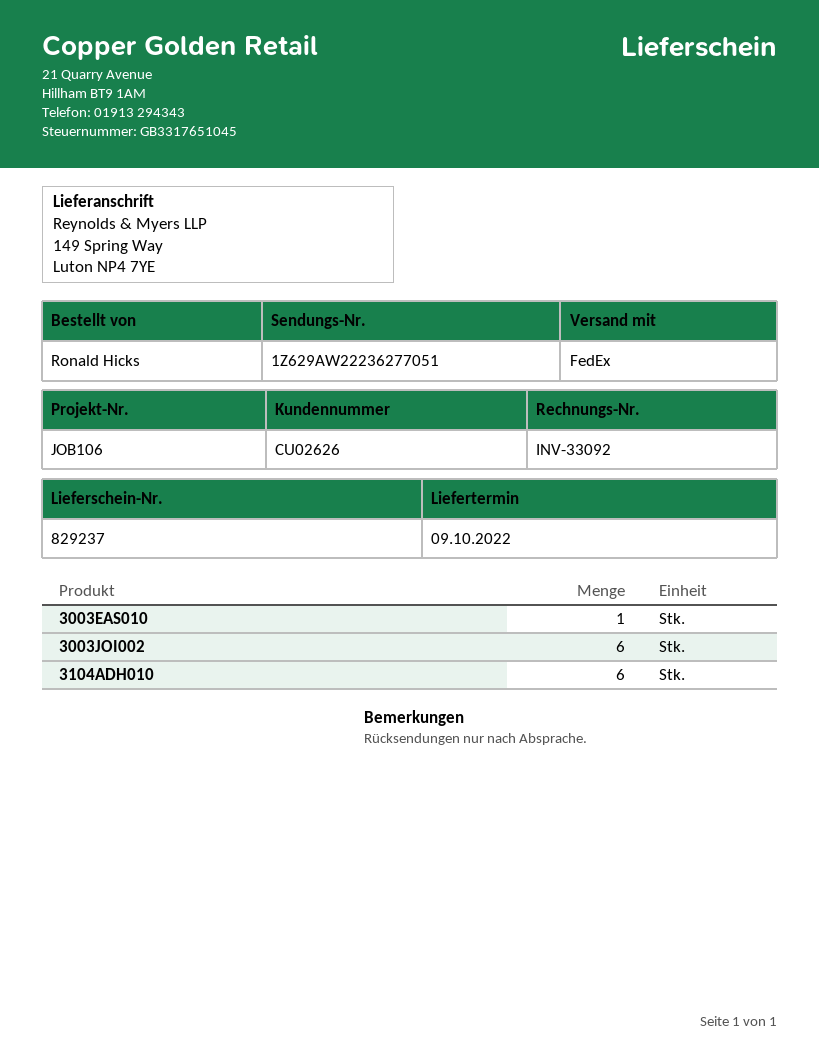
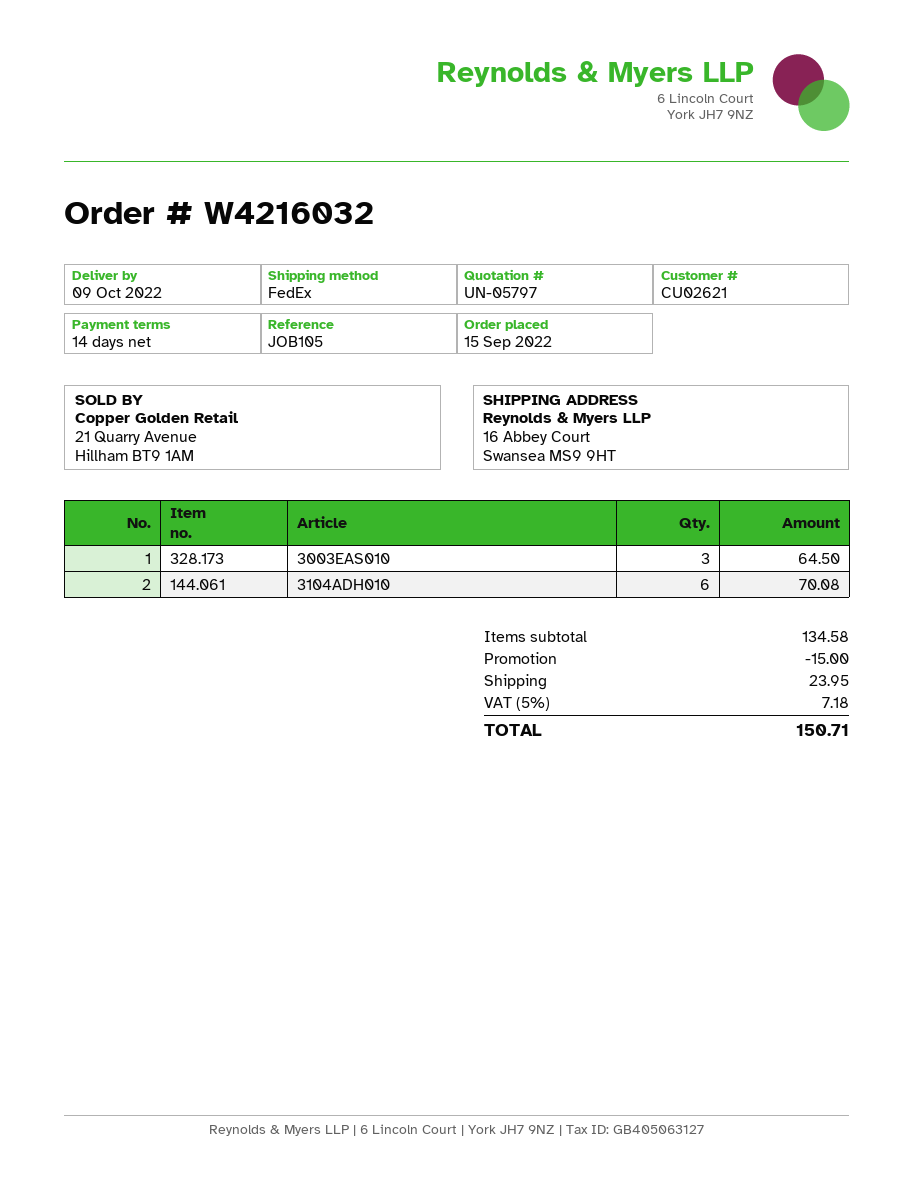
customer number: CU02626 -> CU02621
reference: JOB106 -> JOB105
ship to: 149 Spring Way, Luton NP4 7YE -> 16 Abbey Court, Swansea MS9 9HT
3003EAS010: 1 -> 3
3003JOI002: 6 -> none

